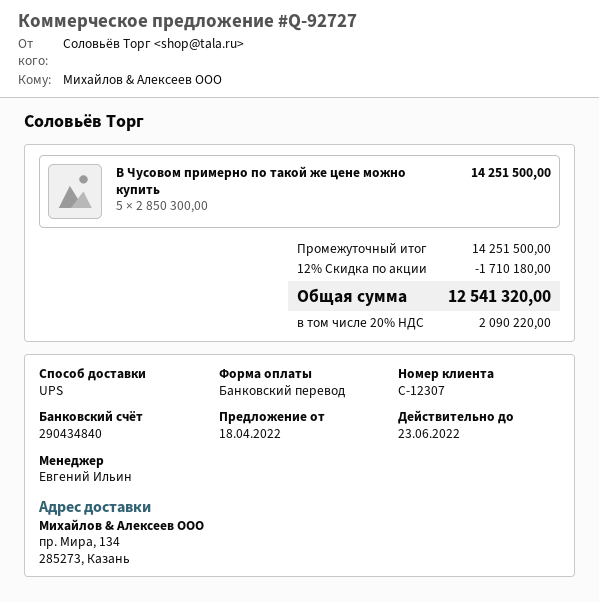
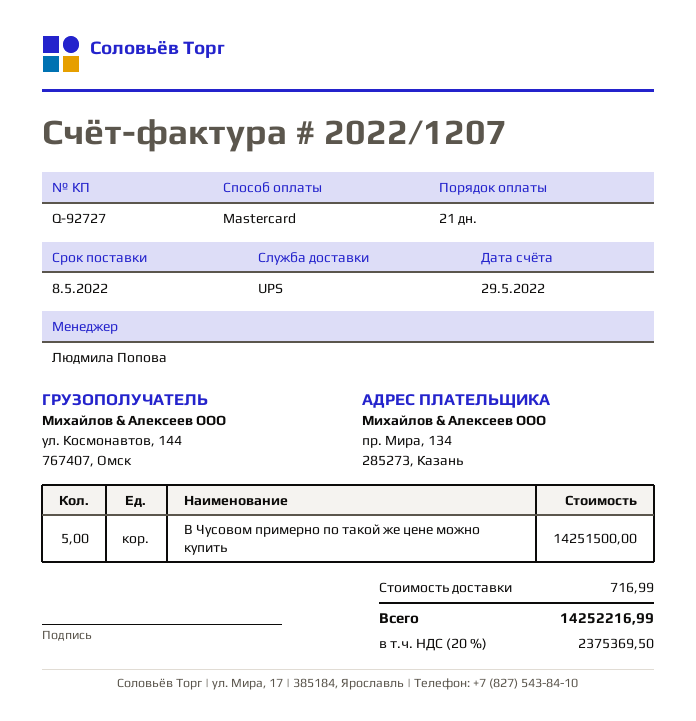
sales rep: Евгений Ильин -> Людмила Попова
payment method: bank transfer -> Mastercard
ship to: пр. Мира, 134, 285273, Казань -> ул. Космонавтов, 144, 767407, Омск
discount: 12% = 1710180.00 -> none
shipping: none -> 716.99
tax: 20% = 2090220.00 -> 20% = 2375369.50
total: 12541320.00 -> 14252216.99

